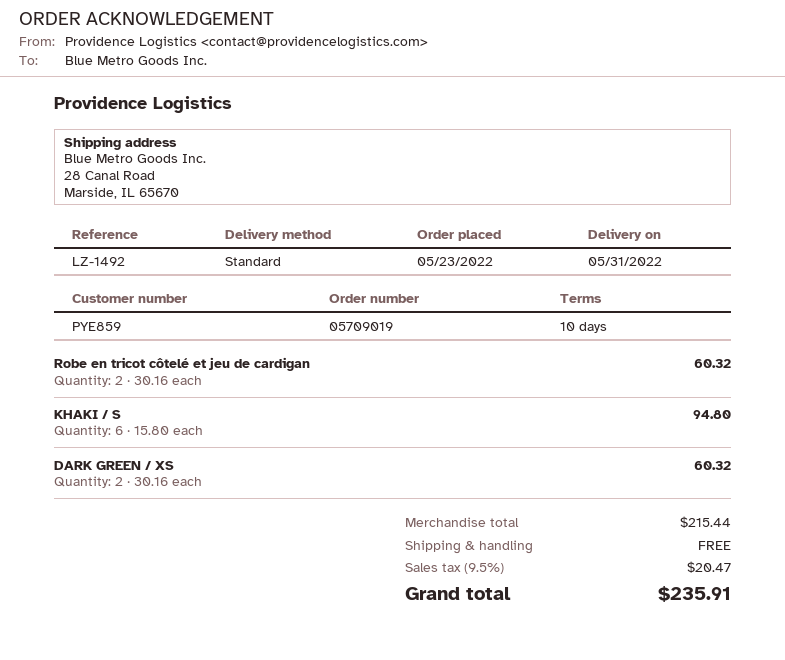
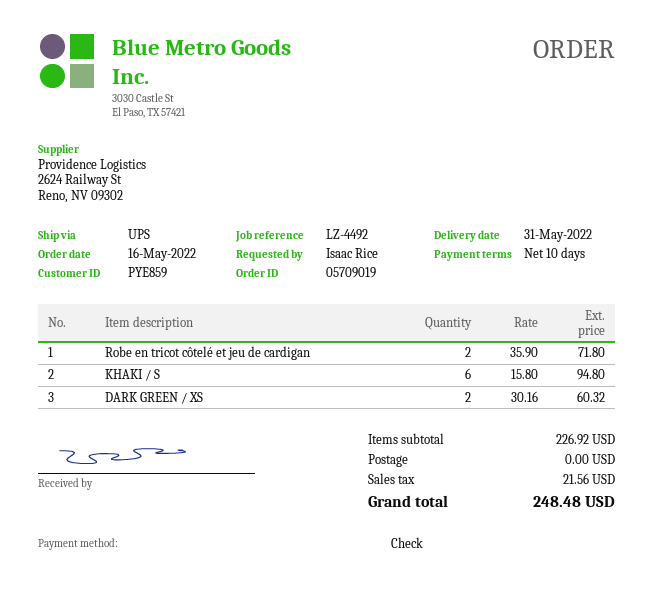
order date: 2022-05-23 -> 2022-05-16
reference: LZ-1492 -> LZ-4492
shipping method: standard -> UPS
Robe en tricot côtelé et jeu de cardigan: 2 x 30.16 = 60.32 -> 2 x 35.90 = 71.80
subtotal: 215.44 -> 226.92
tax: 20.47 -> 21.56
total: 235.91 -> 248.48

